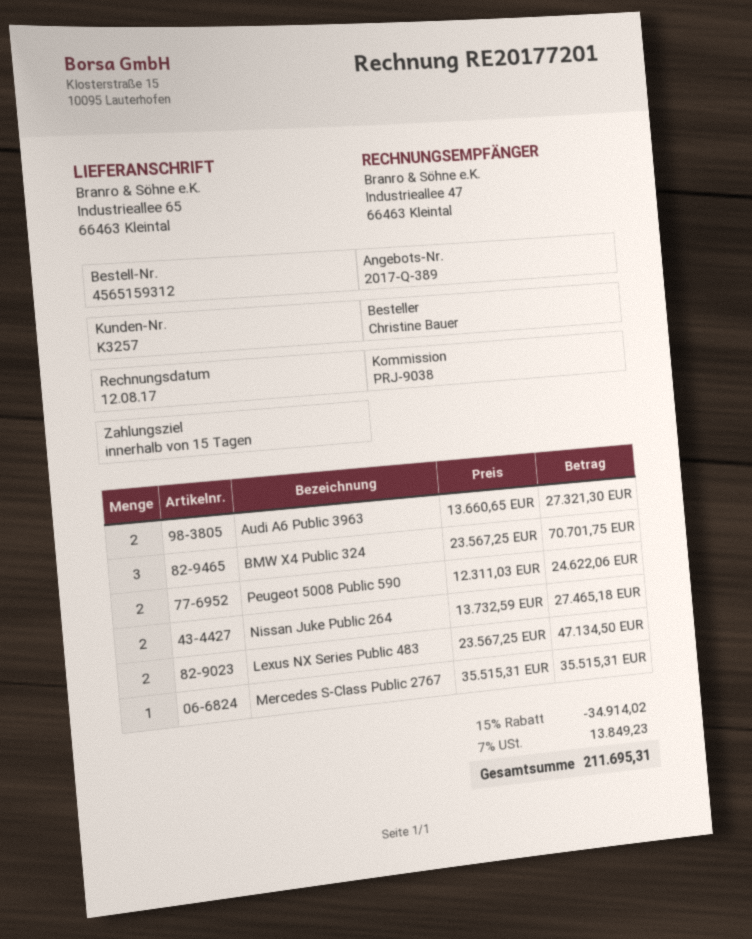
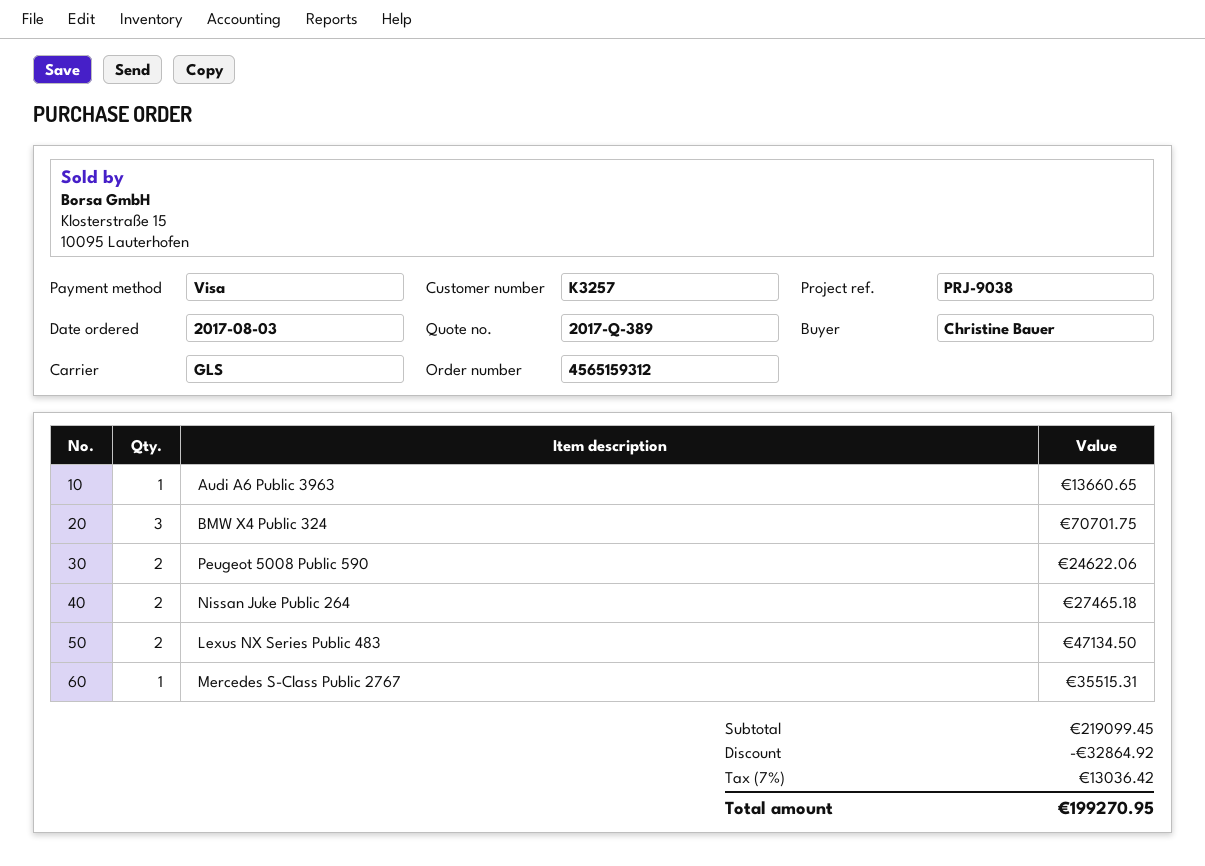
Audi A6 Public 3963: 2 for 27321.30 -> 1 for 13660.65
discount: 34914.02 -> 32864.92
tax: 7% = 13849.23 -> 7% = 13036.42
total: 211695.31 -> 199270.95

